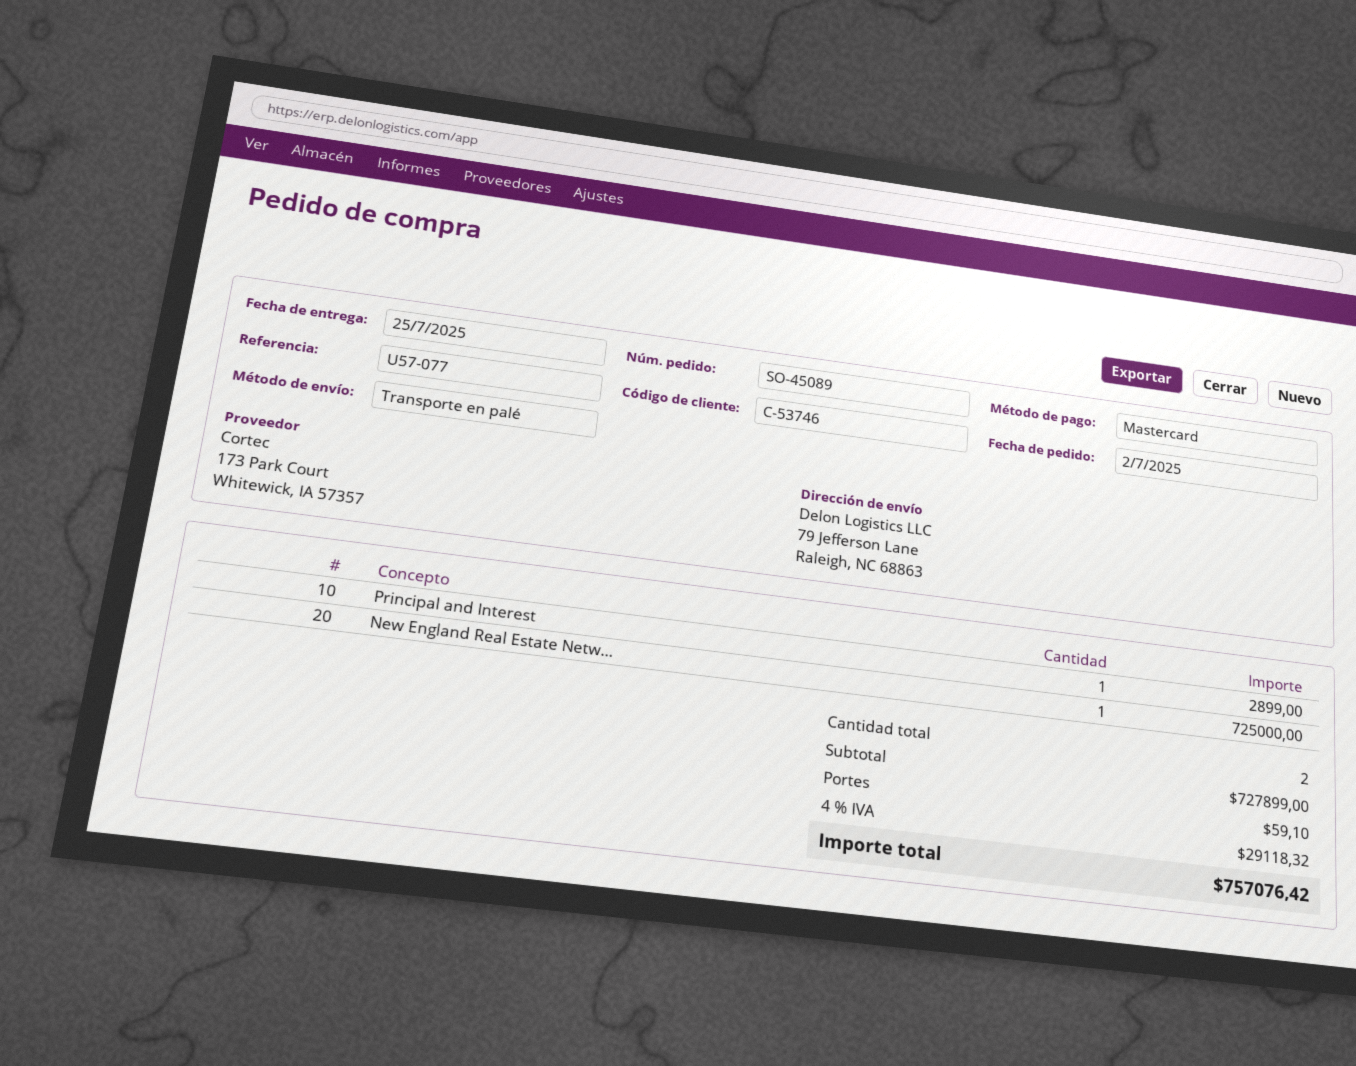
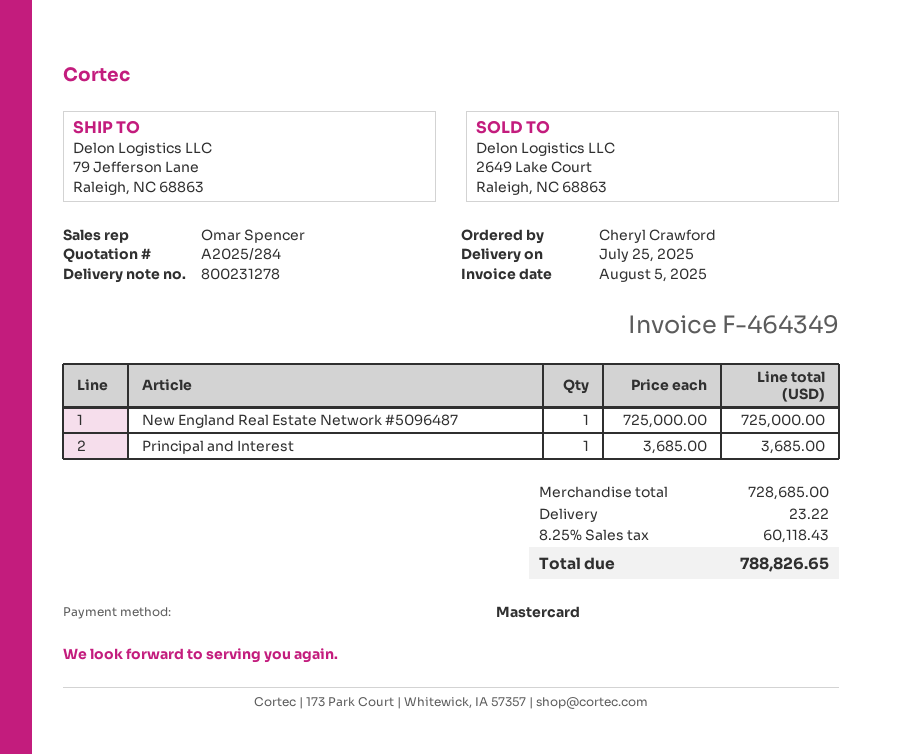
Principal and Interest: 1 for 2899.00 -> 1 for 3685.00
subtotal: 727899.00 -> 728685.00
shipping: 59.10 -> 23.22
tax: 4% = 29118.32 -> 8.25% = 60118.43
total: 757076.42 -> 788826.65

